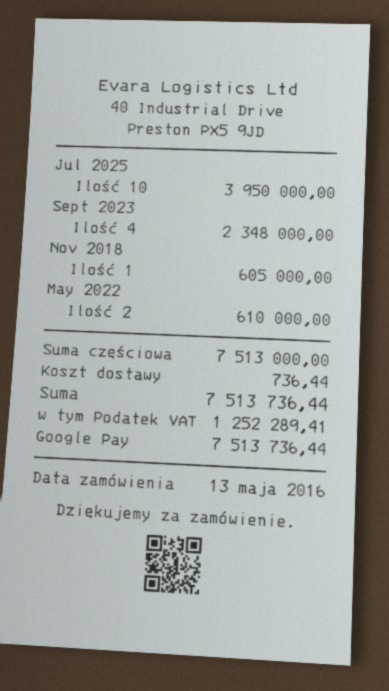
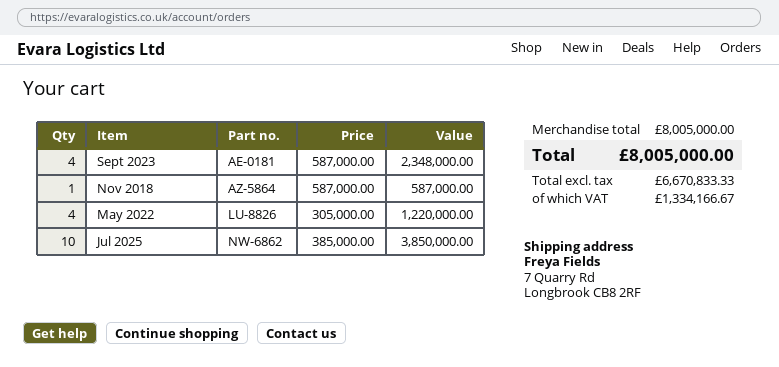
Jul 2025: 10 for 3950000.00 -> 10 for 3850000.00
Nov 2018: 1 for 605000.00 -> 1 for 587000.00
May 2022: 2 for 610000.00 -> 4 for 1220000.00
subtotal: 7513000.00 -> 8005000.00
shipping: 736.44 -> none
tax: 1252289.41 -> 1334166.67
total: 7513736.44 -> 8005000.00

